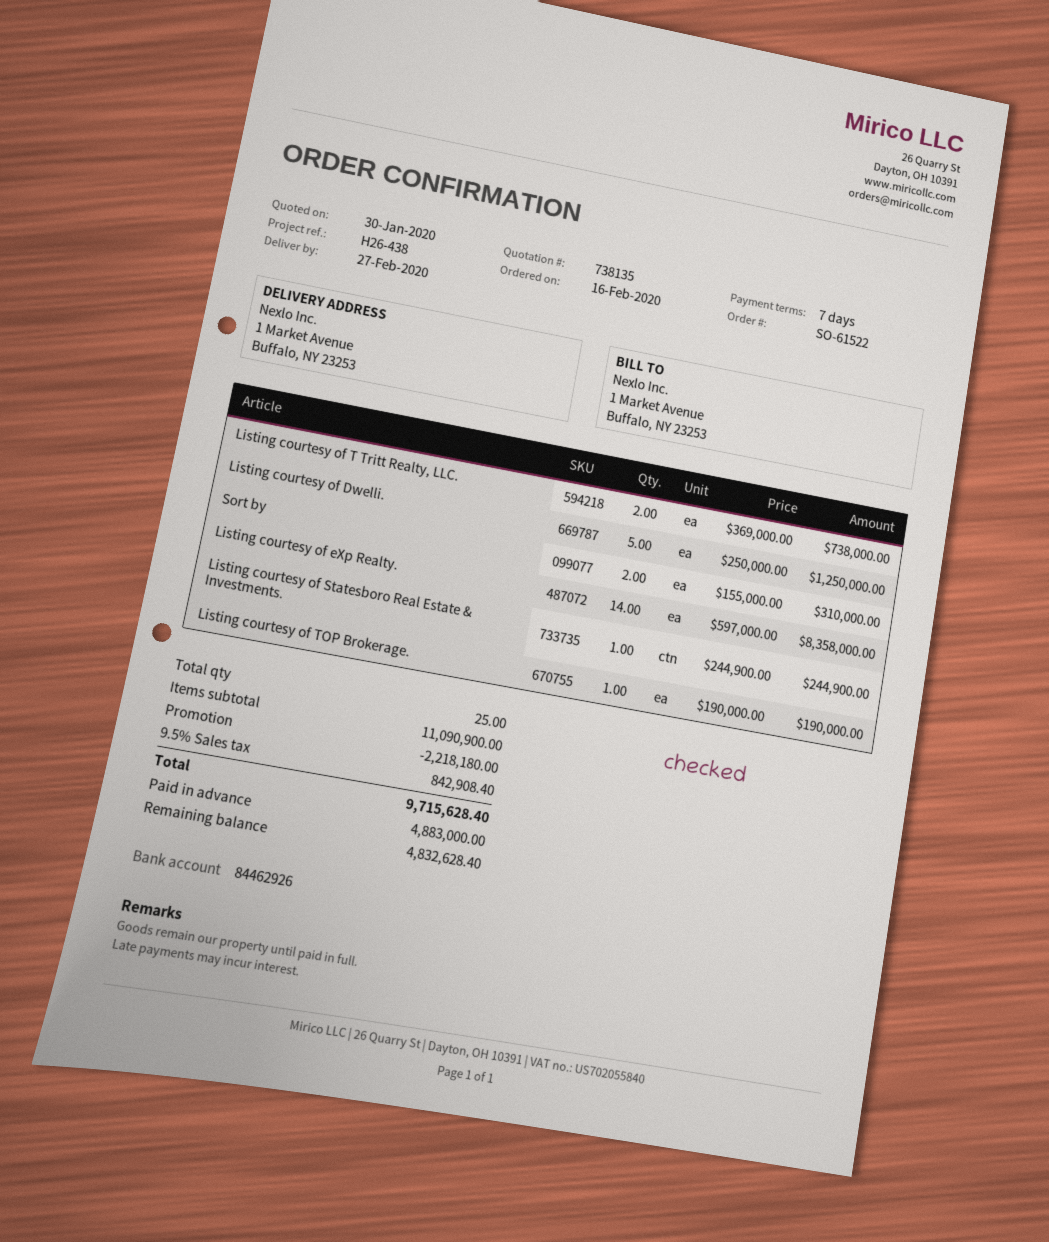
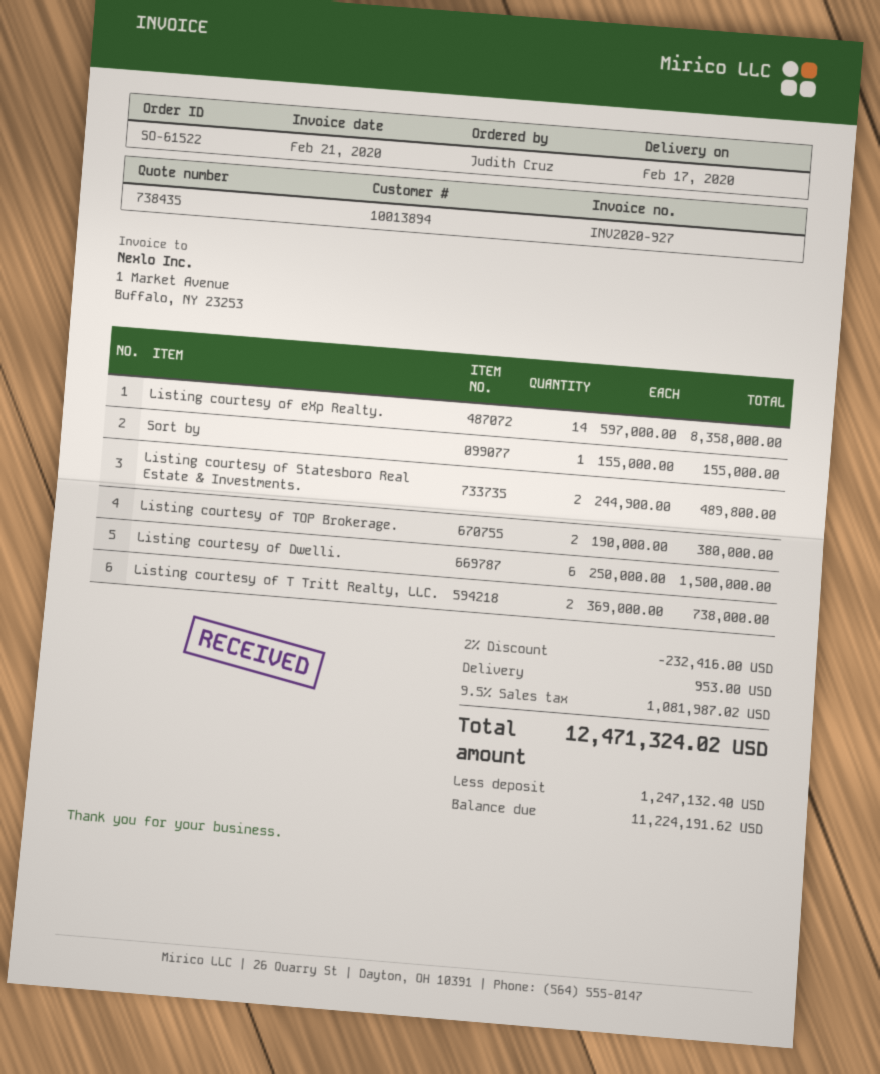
quote number: 738135 -> 738435
delivery date: 2020-02-27 -> 2020-02-17
Listing courtesy of Dwelli.: 5 x 250000.00 = 1250000.00 -> 6 x 250000.00 = 1500000.00
Sort by: 2 x 155000.00 = 310000.00 -> 1 x 155000.00 = 155000.00
Listing courtesy of Statesboro Real Estate & Investments.: 1 x 244900.00 = 244900.00 -> 2 x 244900.00 = 489800.00
Listing courtesy of TOP Brokerage.: 1 x 190000.00 = 190000.00 -> 2 x 190000.00 = 380000.00
discount: 2218180.00 -> 232416.00
shipping: none -> 953.00
tax: 9.5% = 842908.40 -> 9.5% = 1081987.02
total: 9715628.40 -> 12471324.02
deposit: 4883000.00 -> 1247132.40
balance: 4832628.40 -> 11224191.62

